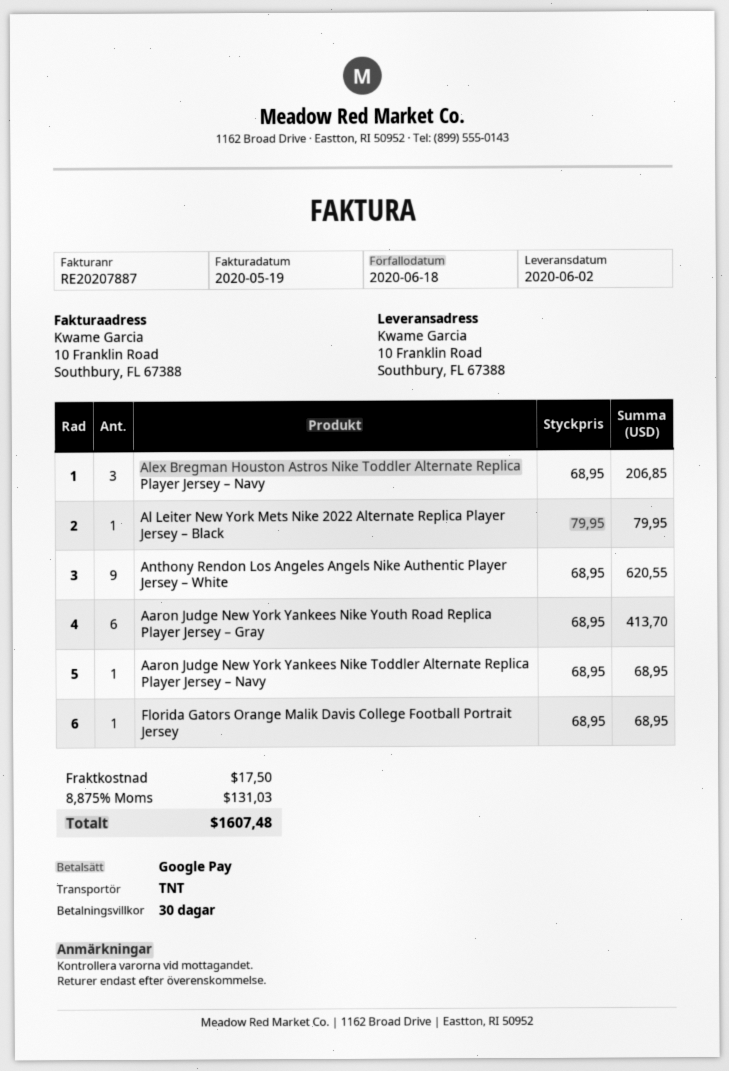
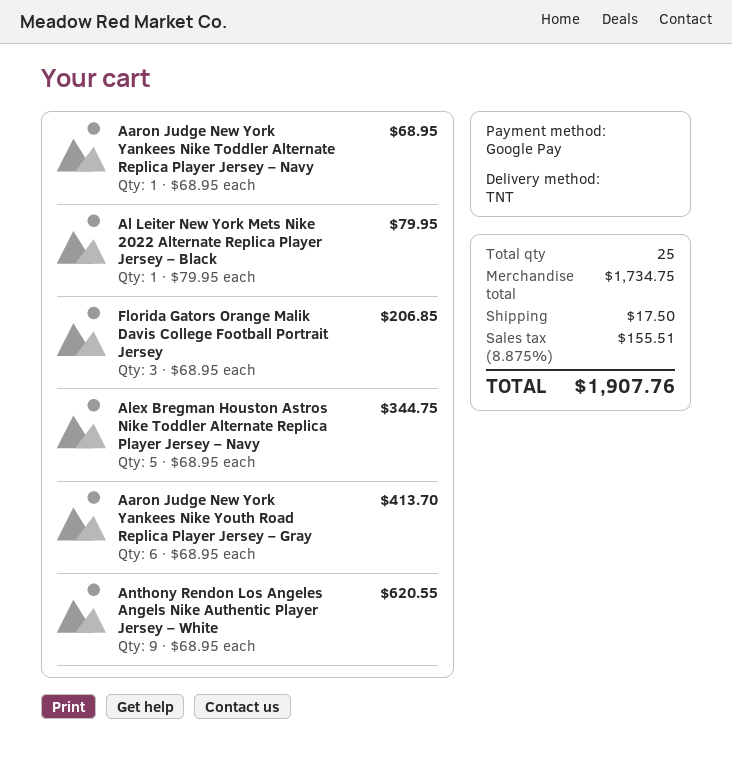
Alex Bregman Houston Astros Nike Toddler Alternate Replica Player Jersey – Navy: 3 x 68.95 = 206.85 -> 5 x 68.95 = 344.75
Florida Gators Orange Malik Davis College Football Portrait Jersey: 1 x 68.95 = 68.95 -> 3 x 68.95 = 206.85
tax: 8.875% = 131.03 -> 8.875% = 155.51
total: 1607.48 -> 1907.76

